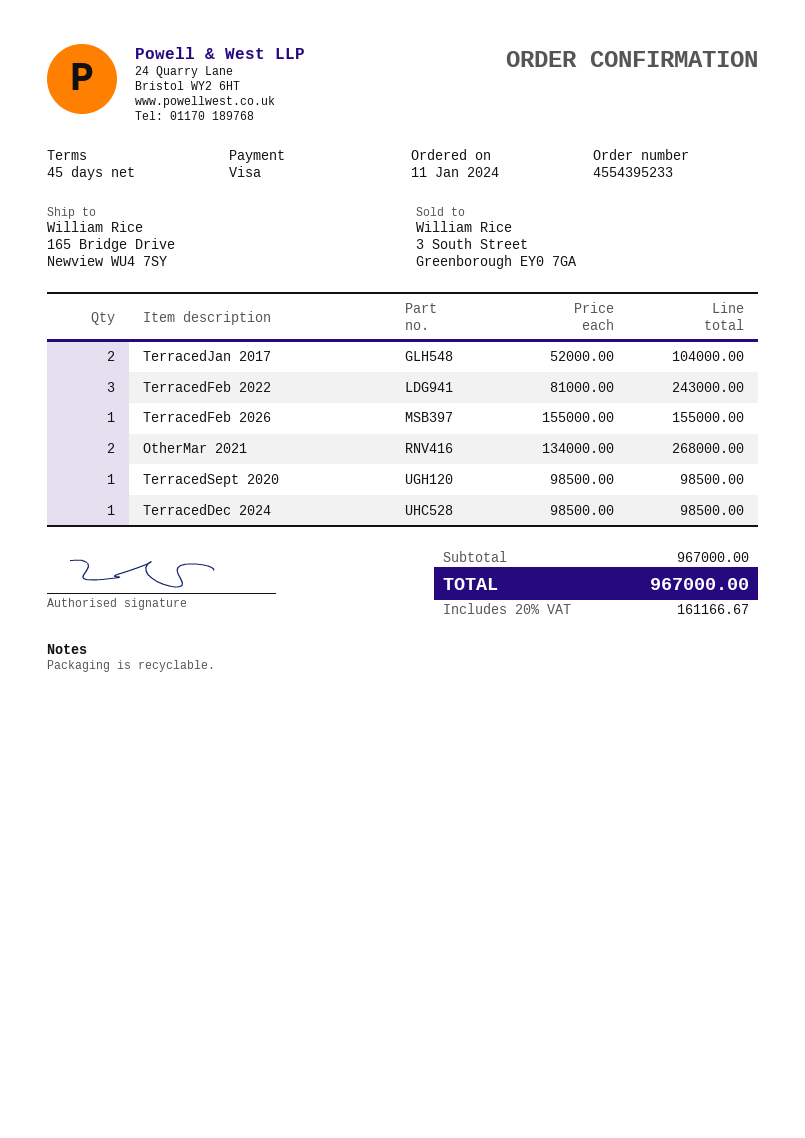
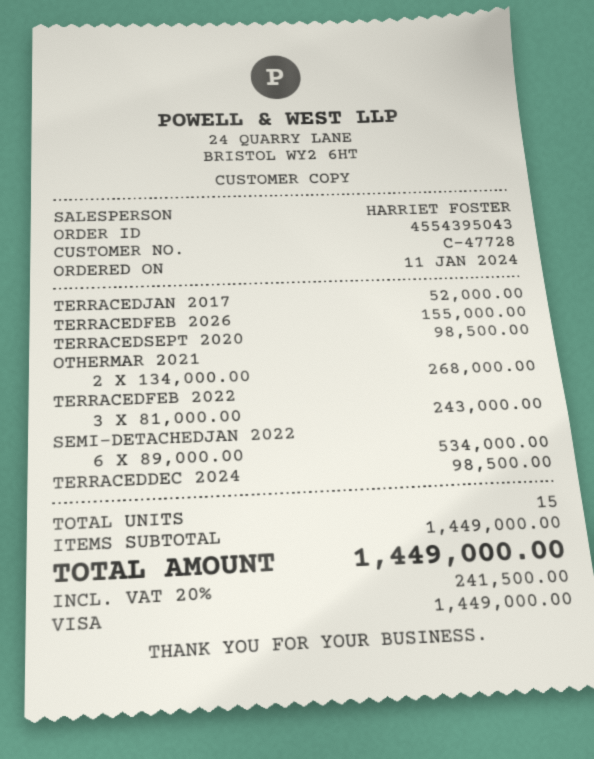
order number: 4554395233 -> 4554395043
TerracedJan 2017: 2 x 52000.00 = 104000.00 -> 1 x 52000.00 = 52000.00
SEMI-DETACHEDJAN 2022: none -> 6 x 89000.00 = 534000.00
subtotal: 967000.00 -> 1449000.00
tax: 20% = 161166.67 -> 20% = 241500.00
total: 967000.00 -> 1449000.00

